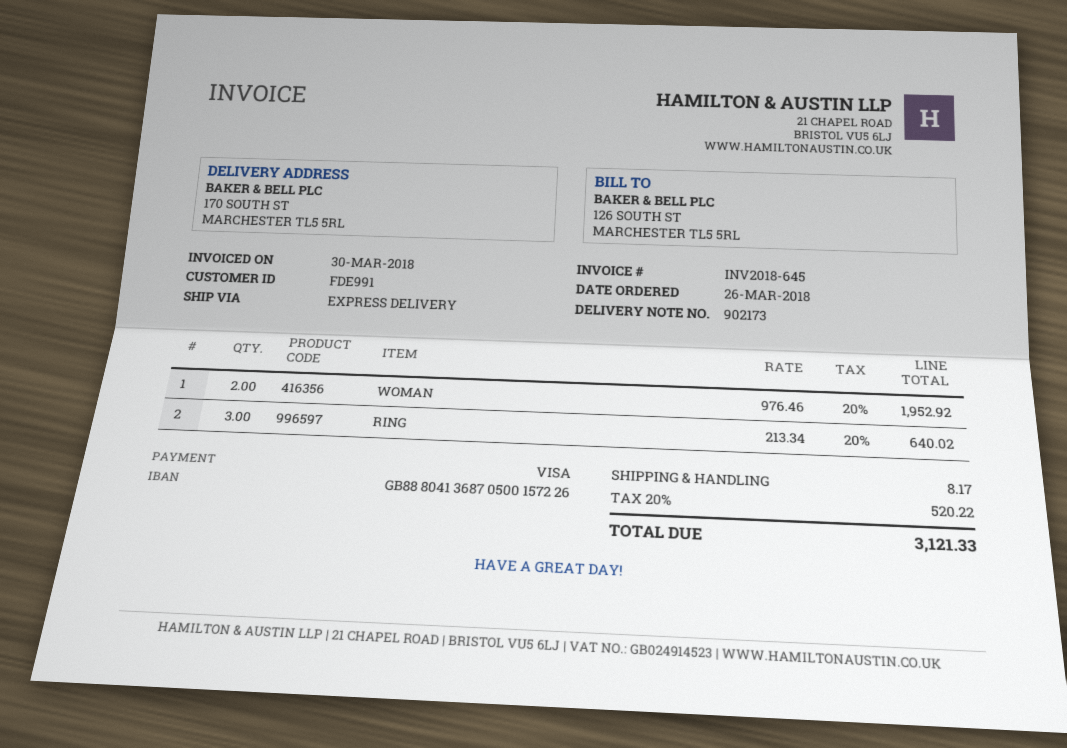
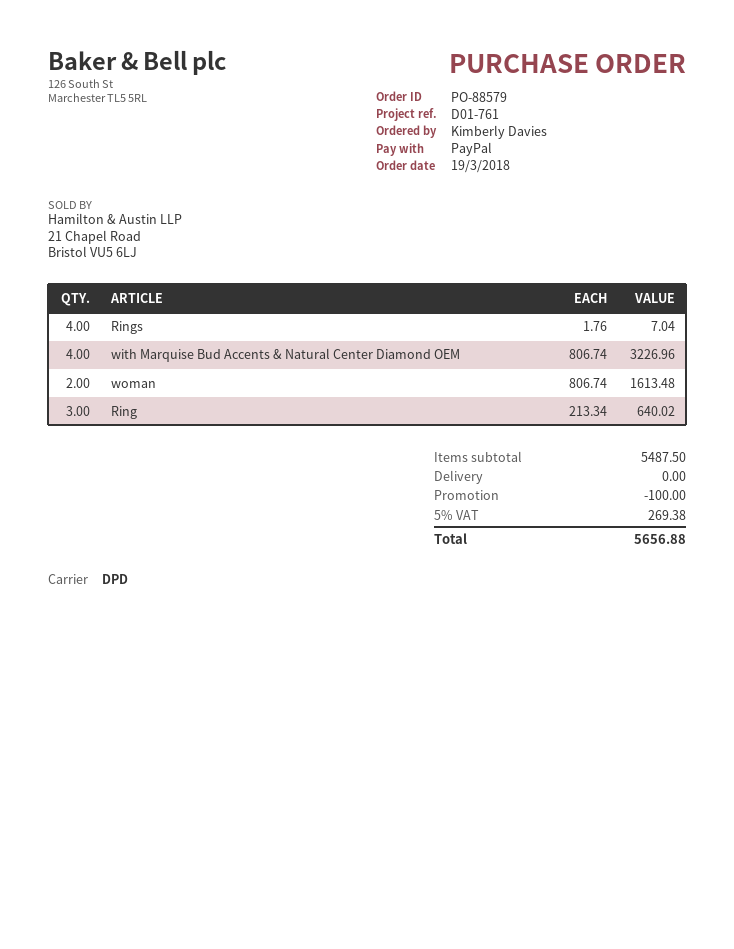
order date: 2018-03-26 -> 2018-03-19
payment method: Visa -> PayPal
shipping method: express -> DPD
WOMAN: 2 x 976.46 = 1952.92 -> 2 x 806.74 = 1613.48
Rings: none -> 4 x 1.76 = 7.04
with Marquise Bud Accents & Natural Center Diamond OEM: none -> 4 x 806.74 = 3226.96
discount: none -> 100.00
shipping: 8.17 -> 0.00
tax: 20% = 520.22 -> 5% = 269.38
total: 3121.33 -> 5656.88

